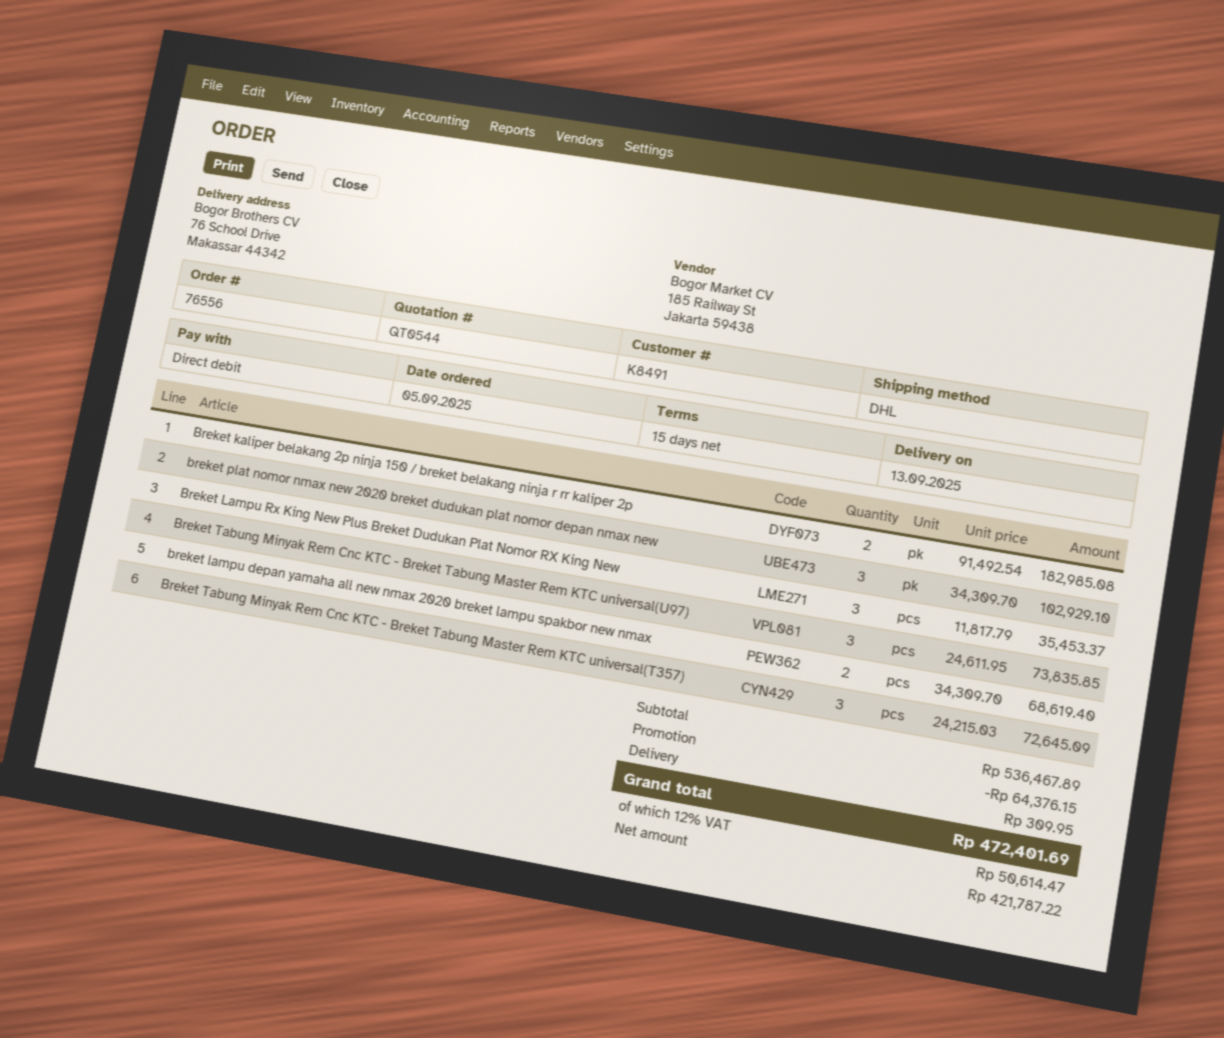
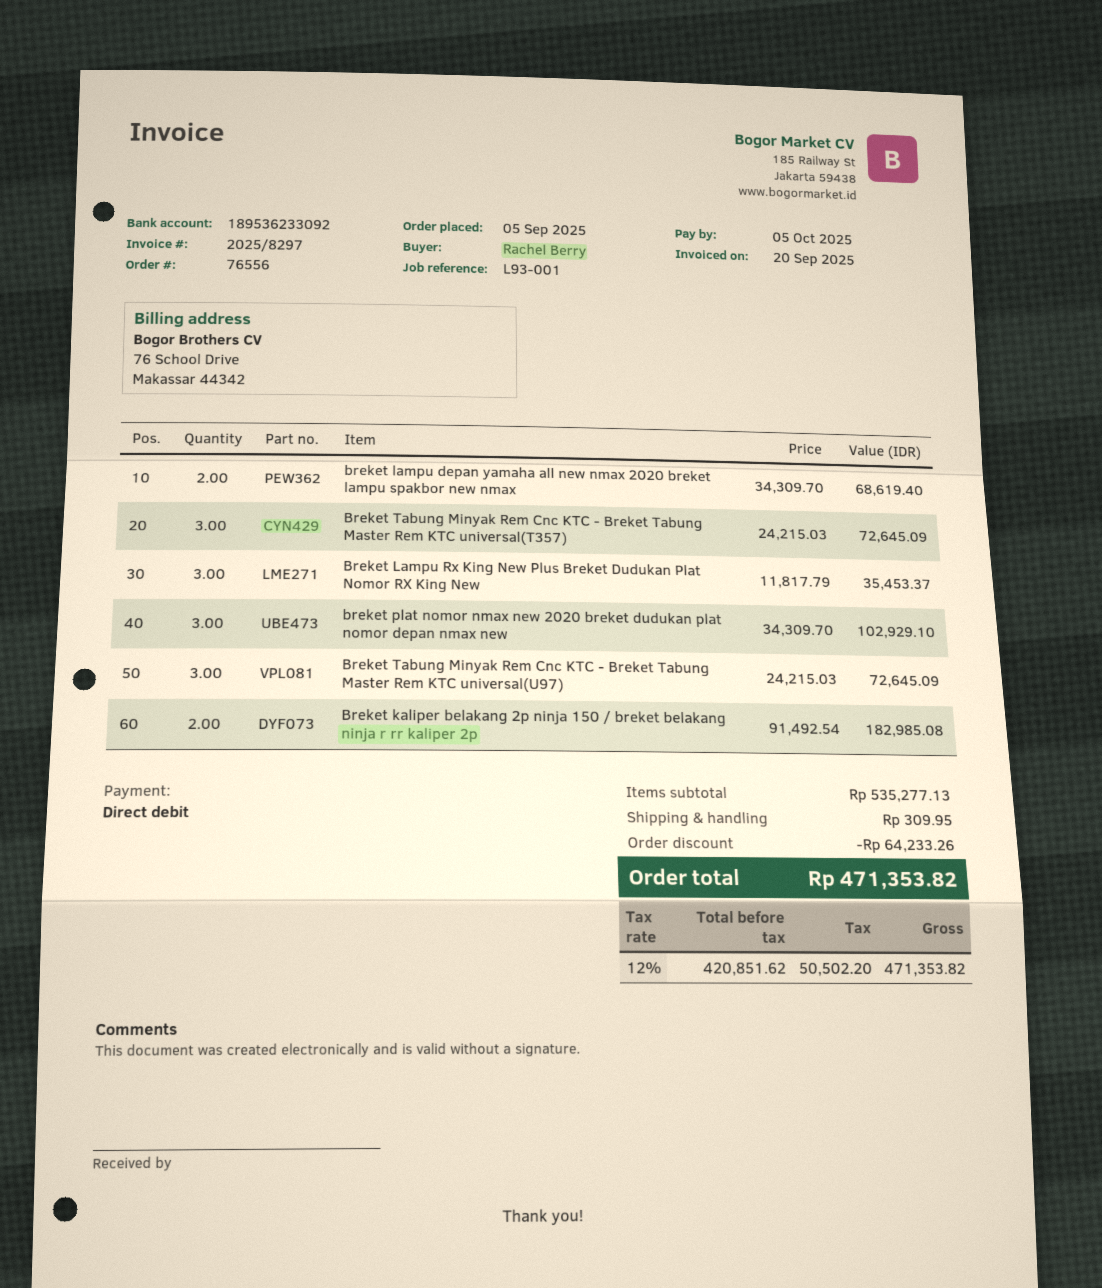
Breket Tabung Minyak Rem Cnc KTC - Breket Tabung Master Rem KTC universal(U97): 3 x 24611.95 = 73835.85 -> 3 x 24215.03 = 72645.09
subtotal: 536467.89 -> 535277.13
discount: 64376.15 -> 64233.26
net: 421787.22 -> 420851.62
tax: 12% = 50614.47 -> 12% = 50502.20
total: 472401.69 -> 471353.82

